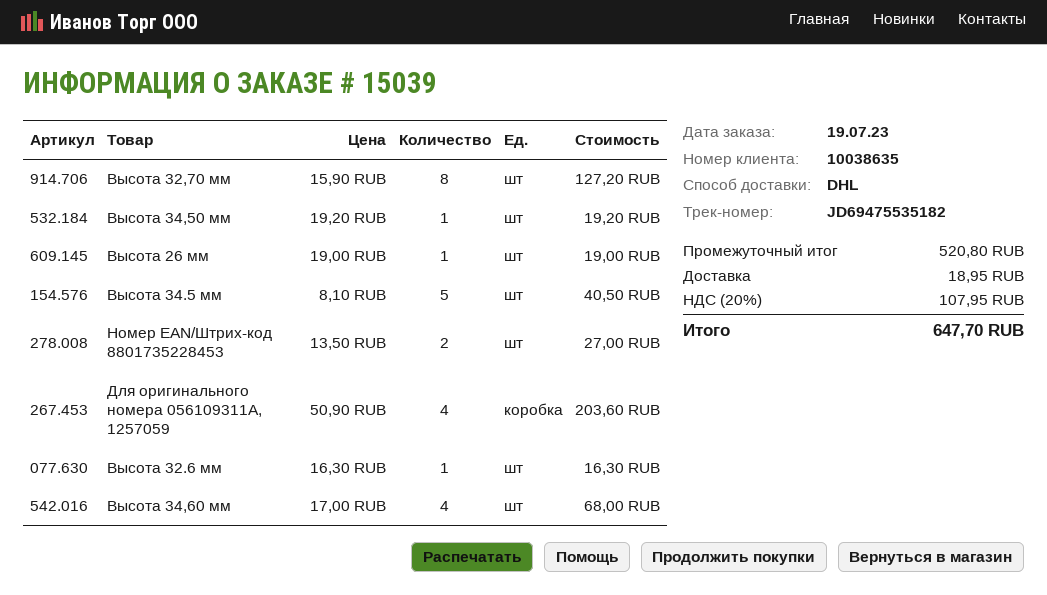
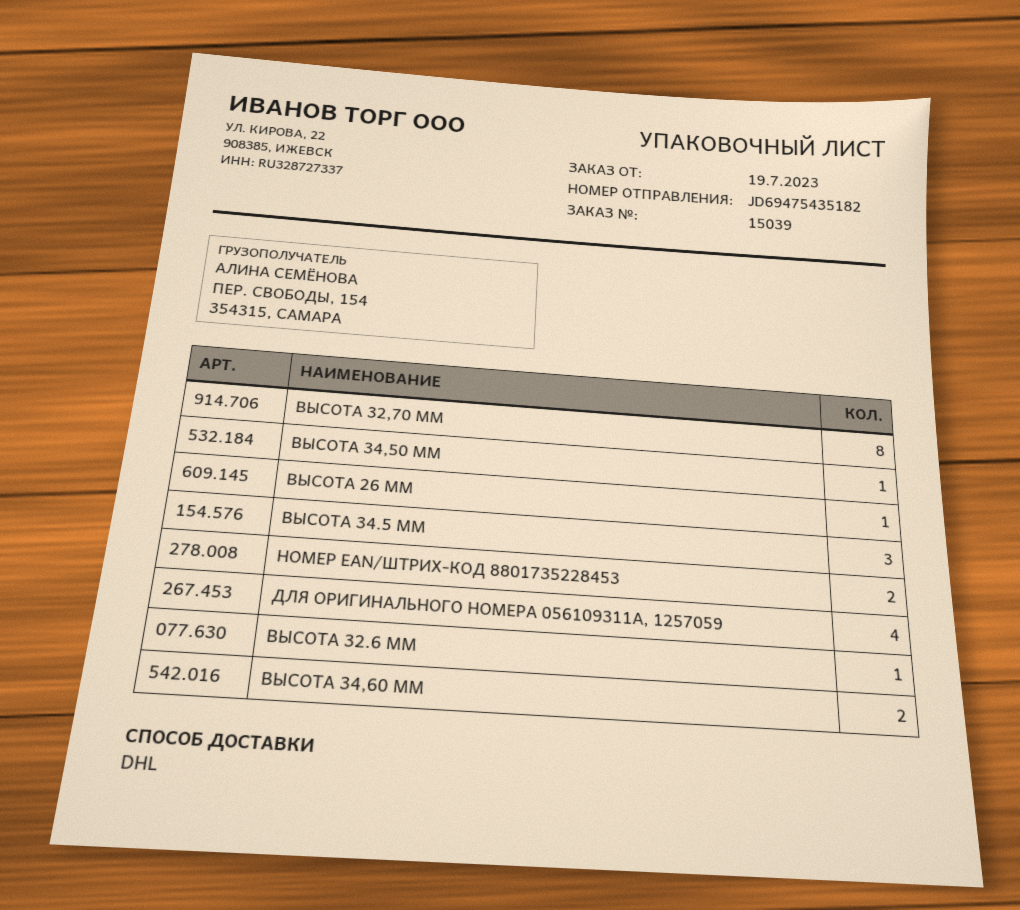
tracking number: JD69475535182 -> JD69475435182
Высота 34.5 мм: 5 -> 3
Высота 34,60 мм: 4 -> 2

